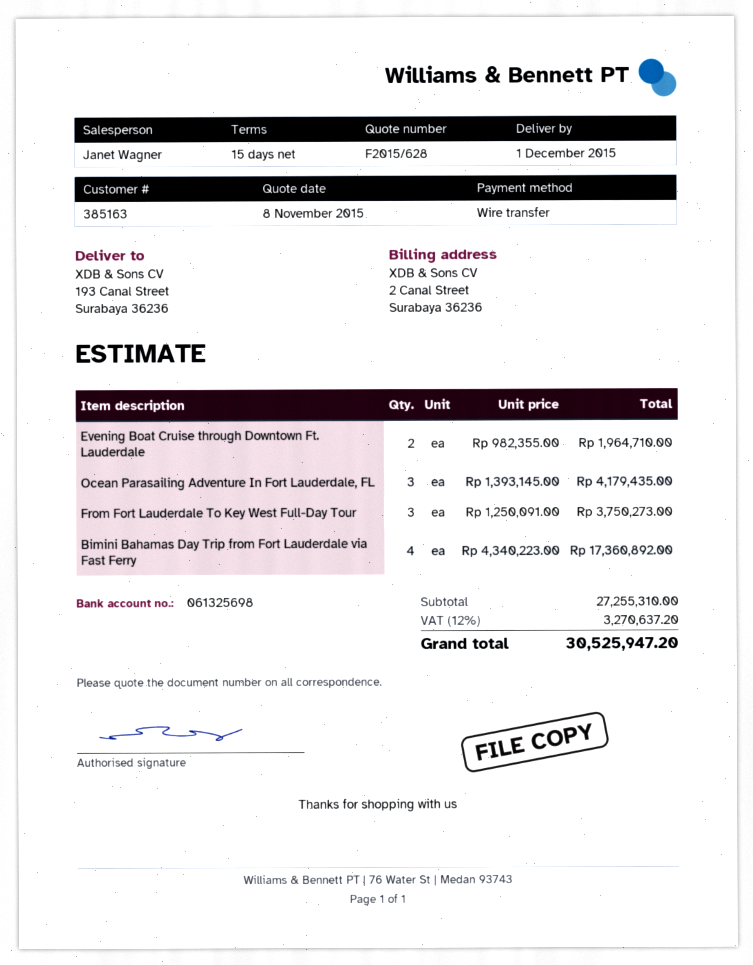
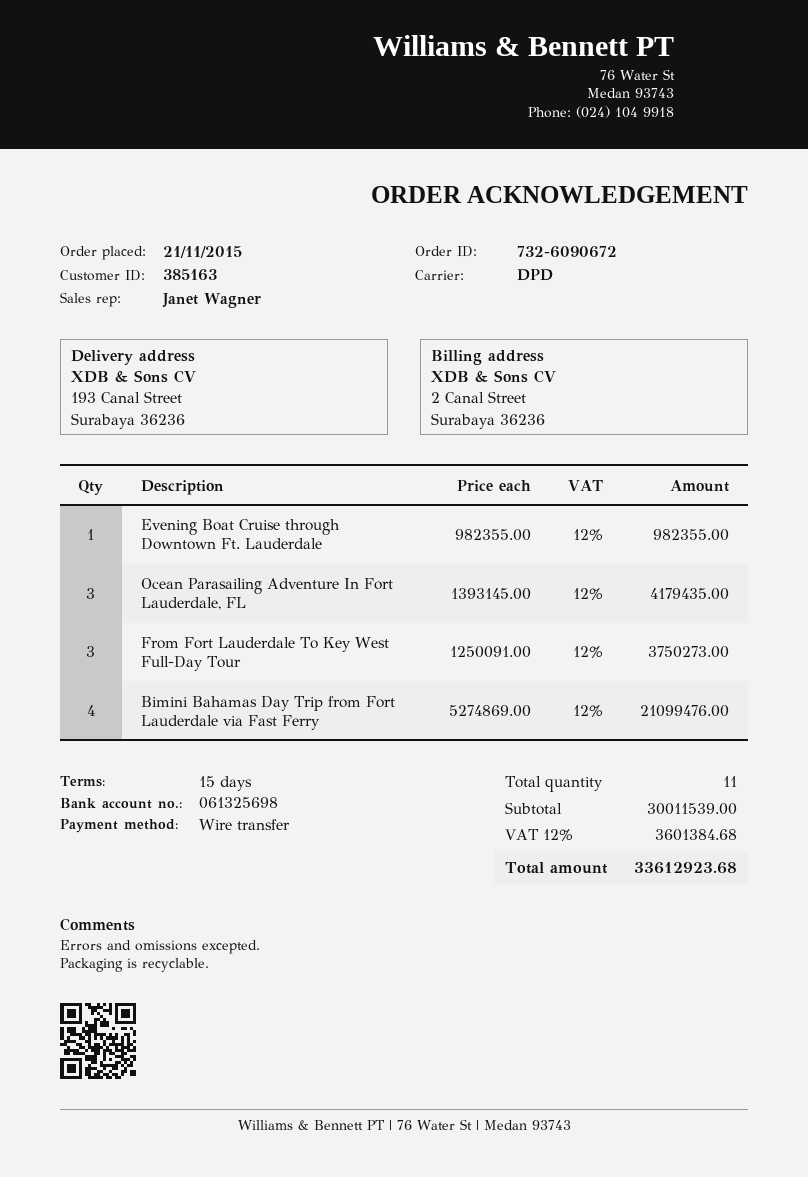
Evening Boat Cruise through Downtown Ft. Lauderdale: 2 x 982355.00 = 1964710.00 -> 1 x 982355.00 = 982355.00
Bimini Bahamas Day Trip from Fort Lauderdale via Fast Ferry: 4 x 4340223.00 = 17360892.00 -> 4 x 5274869.00 = 21099476.00
subtotal: 27255310.00 -> 30011539.00
tax: 12% = 3270637.20 -> 12% = 3601384.68
total: 30525947.20 -> 33612923.68

